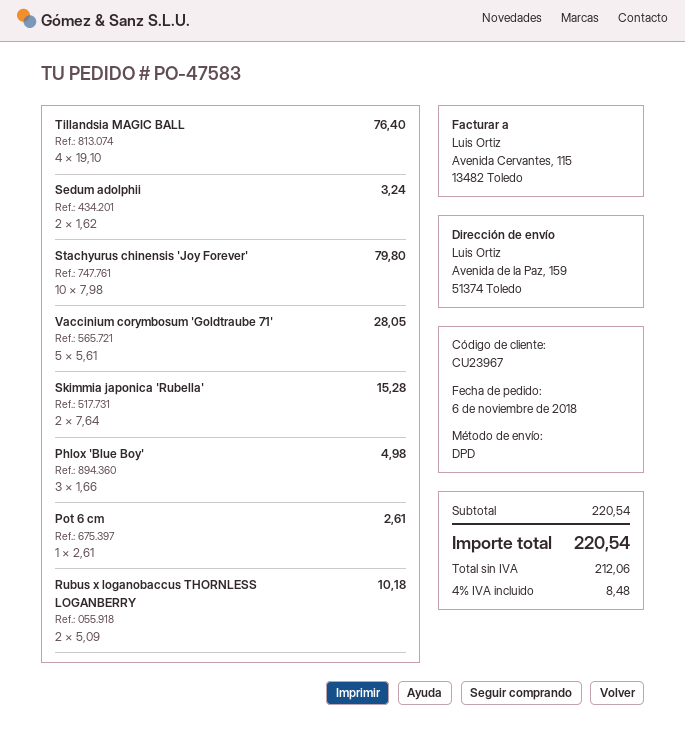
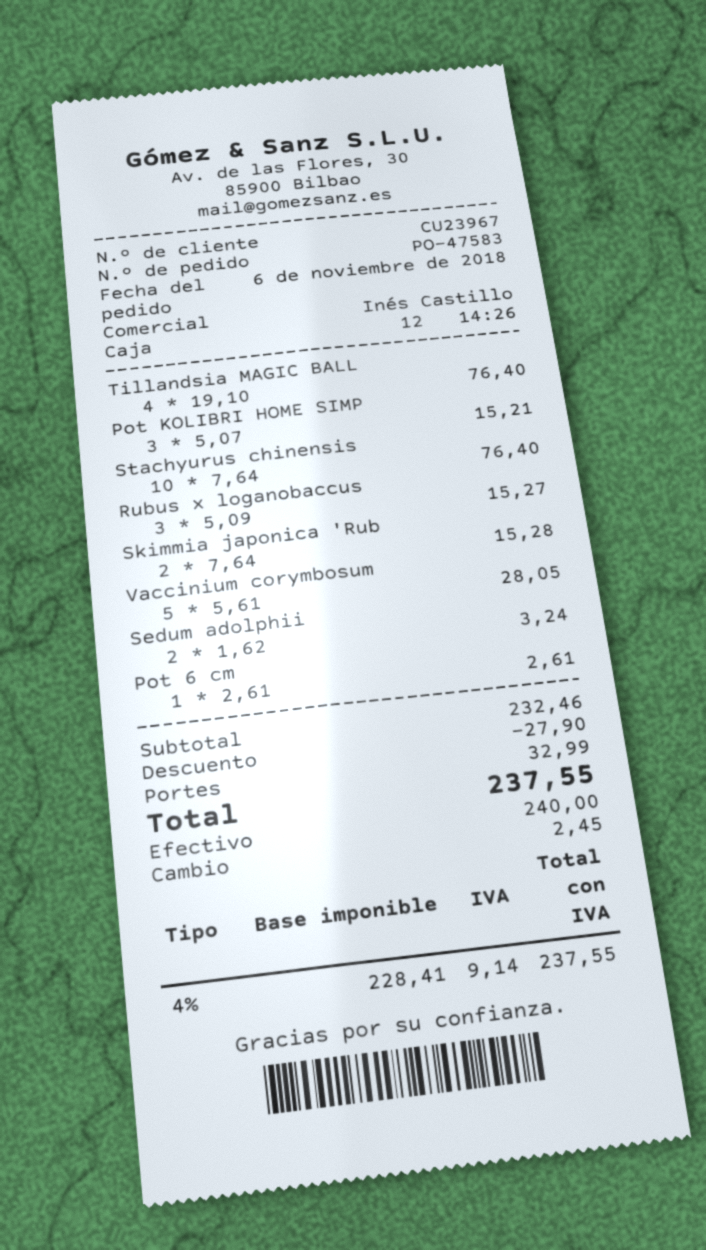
Stachyurus chinensis 'Joy Forever': 10 x 7.98 = 79.80 -> 10 x 7.64 = 76.40
Phlox 'Blue Boy': 3 x 1.66 = 4.98 -> none
Rubus x loganobaccus THORNLESS LOGANBERRY: 2 x 5.09 = 10.18 -> 3 x 5.09 = 15.27
Pot KOLIBRI HOME SIMP: none -> 3 x 5.07 = 15.21
subtotal: 220.54 -> 232.46
discount: none -> 27.90
shipping: none -> 32.99
net: 212.06 -> 228.41
tax: 4% = 8.48 -> 4% = 9.14
total: 220.54 -> 237.55

